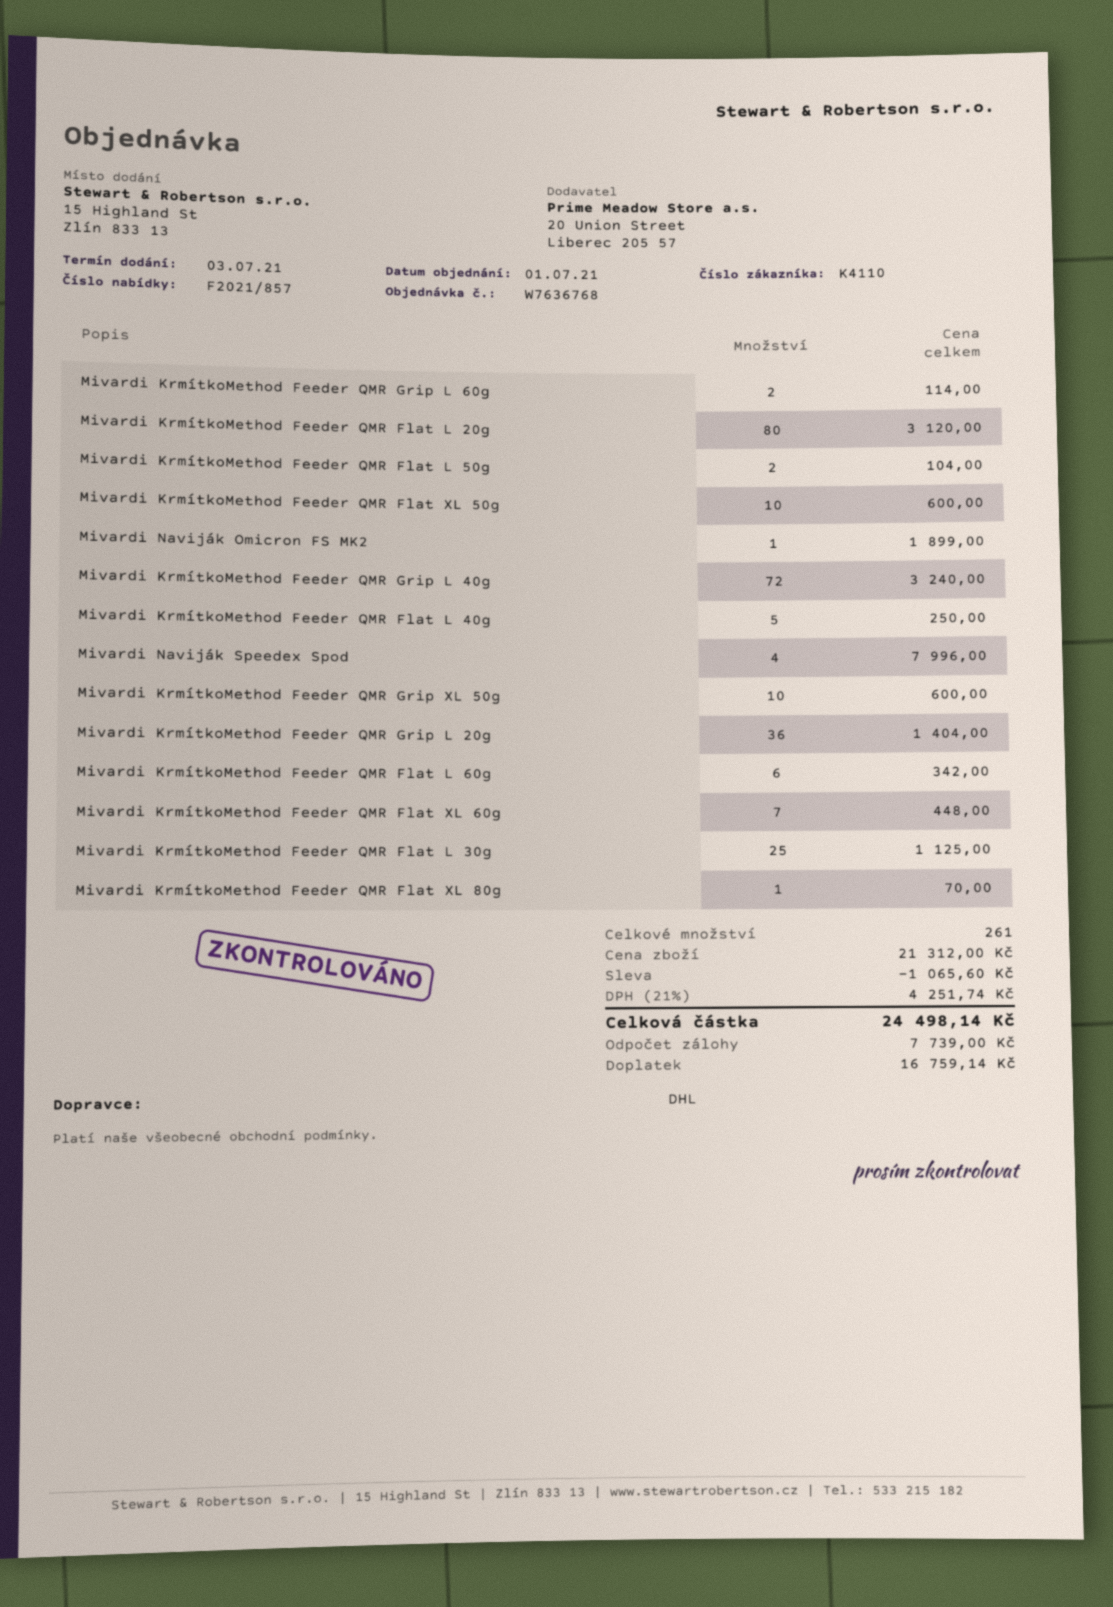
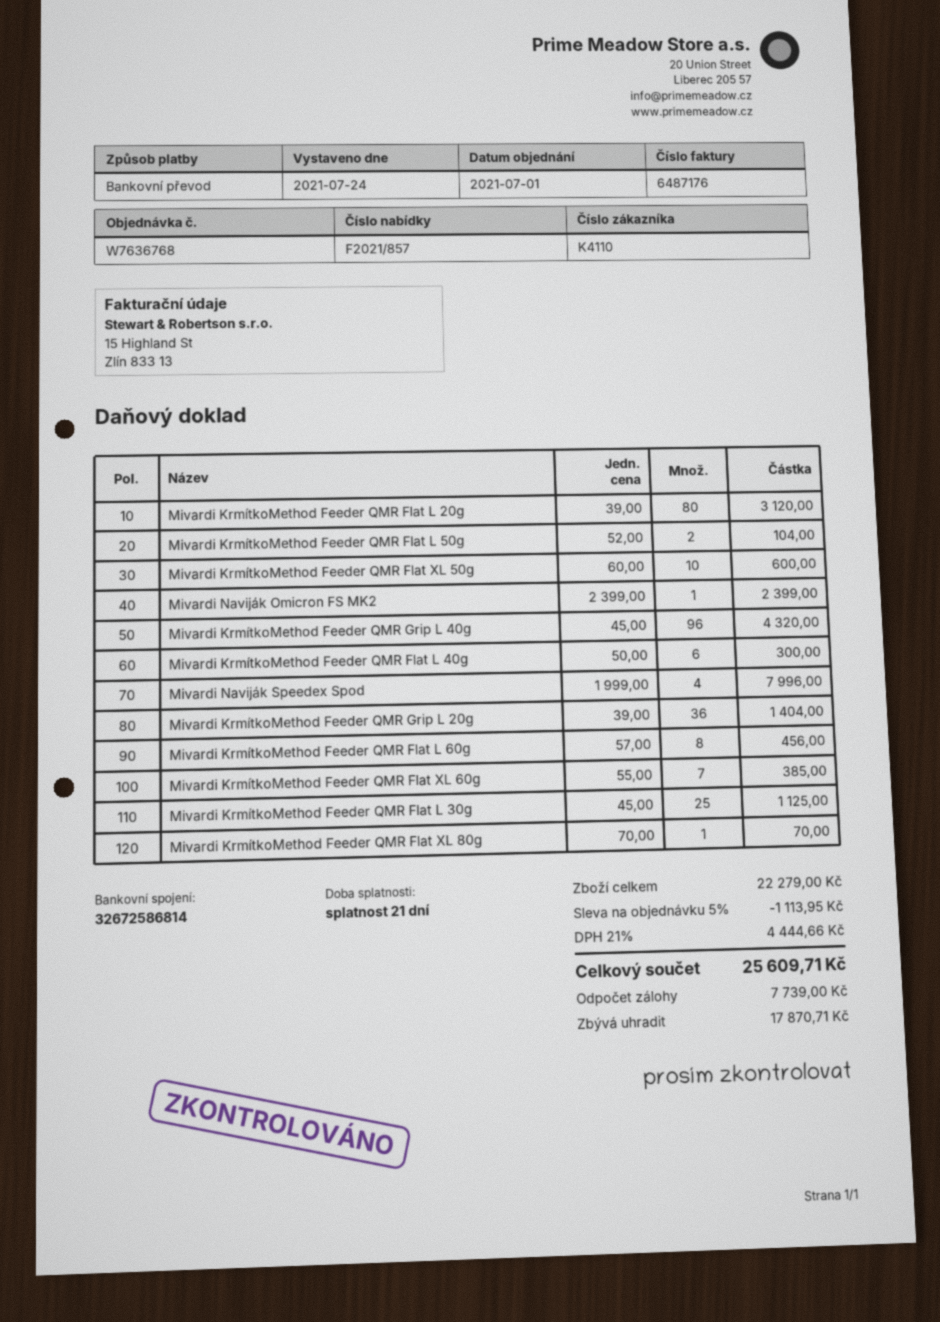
Mivardi KrmítkoMethod Feeder QMR Grip L 60g: 2 for 114.00 -> none
Mivardi Naviják Omicron FS MK2: 1 for 1899.00 -> 1 for 2399.00
Mivardi KrmítkoMethod Feeder QMR Grip L 40g: 72 for 3240.00 -> 96 for 4320.00
Mivardi KrmítkoMethod Feeder QMR Flat L 40g: 5 for 250.00 -> 6 for 300.00
Mivardi KrmítkoMethod Feeder QMR Grip XL 50g: 10 for 600.00 -> none
Mivardi KrmítkoMethod Feeder QMR Flat L 60g: 6 for 342.00 -> 8 for 456.00
Mivardi KrmítkoMethod Feeder QMR Flat XL 60g: 7 for 448.00 -> 7 for 385.00
subtotal: 21312.00 -> 22279.00
discount: 1065.60 -> 1113.95
tax: 21% = 4251.74 -> 21% = 4444.66
total: 24498.14 -> 25609.71
balance: 16759.14 -> 17870.71

